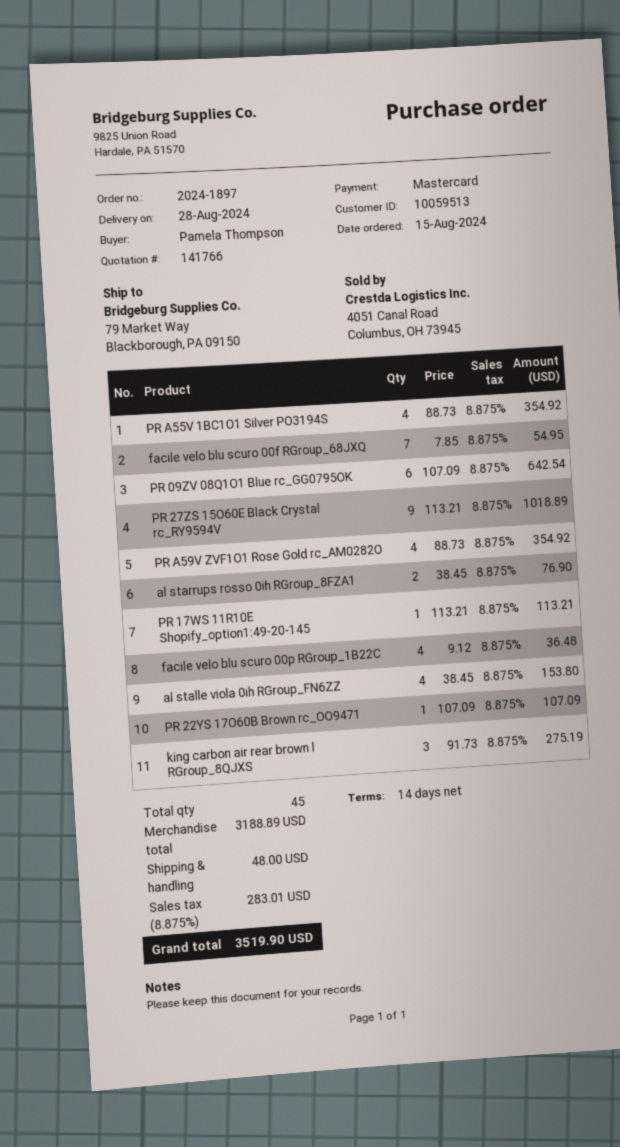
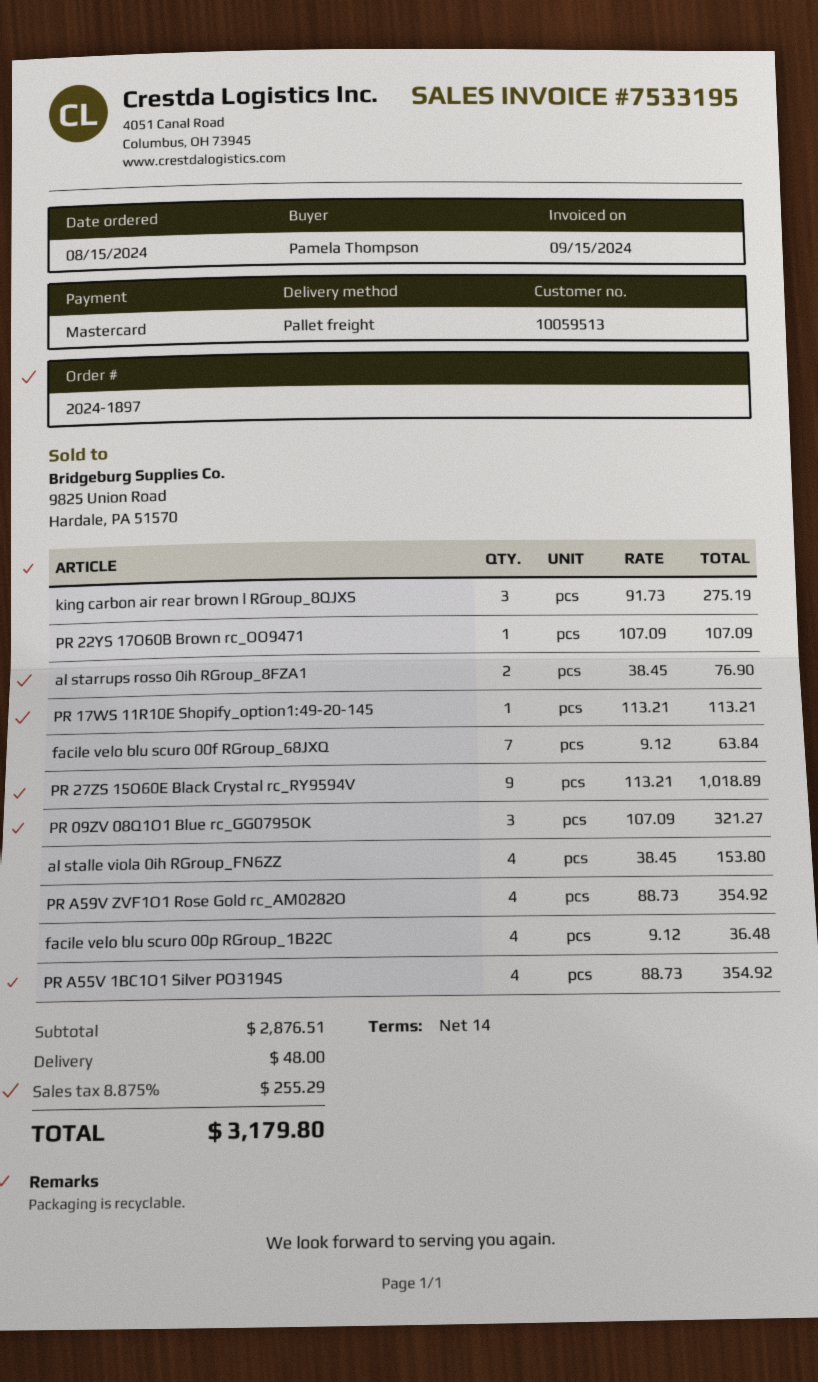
facile velo blu scuro 00f RGroup_68JXQ: 7 x 7.85 = 54.95 -> 7 x 9.12 = 63.84
PR 09ZV 08Q1O1 Blue rc_GG0795OK: 6 x 107.09 = 642.54 -> 3 x 107.09 = 321.27
subtotal: 3188.89 -> 2876.51
tax: 8.875% = 283.01 -> 8.875% = 255.29
total: 3519.90 -> 3179.80

